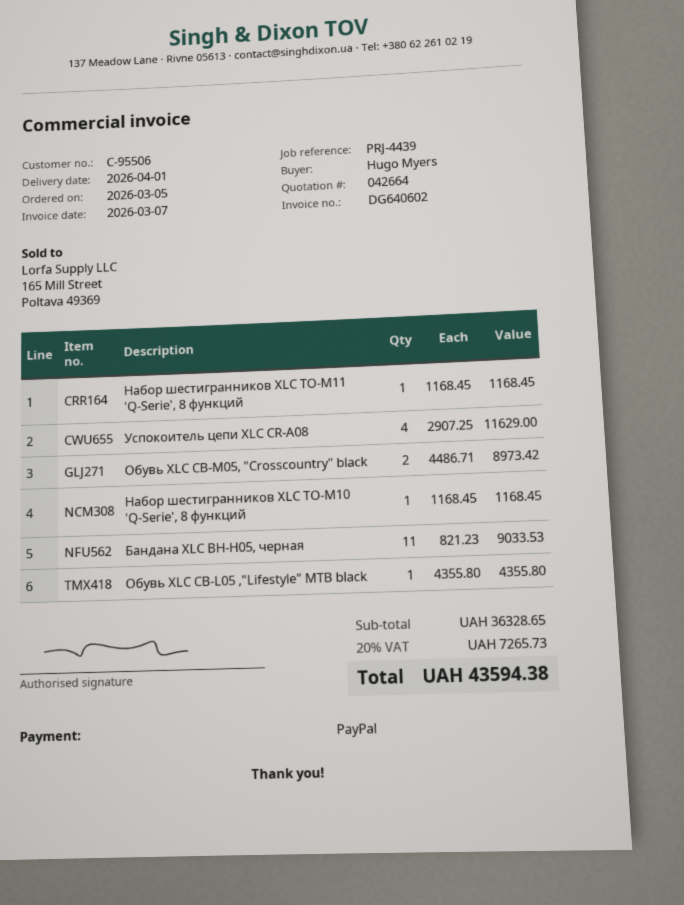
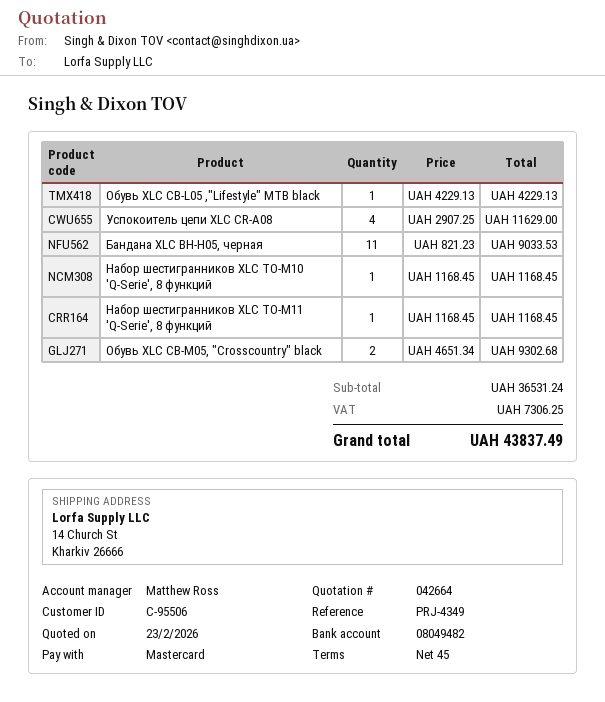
reference: PRJ-4439 -> PRJ-4349
payment method: PayPal -> Mastercard
Обувь XLC CB-M05, "Crosscountry" black: 2 x 4486.71 = 8973.42 -> 2 x 4651.34 = 9302.68
Обувь XLC CB-L05 ,"Lifestyle" MTB black: 1 x 4355.80 = 4355.80 -> 1 x 4229.13 = 4229.13
subtotal: 36328.65 -> 36531.24
tax: 7265.73 -> 7306.25
total: 43594.38 -> 43837.49

